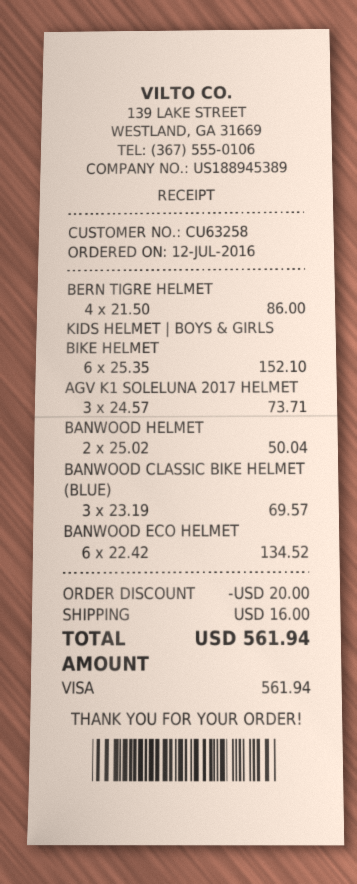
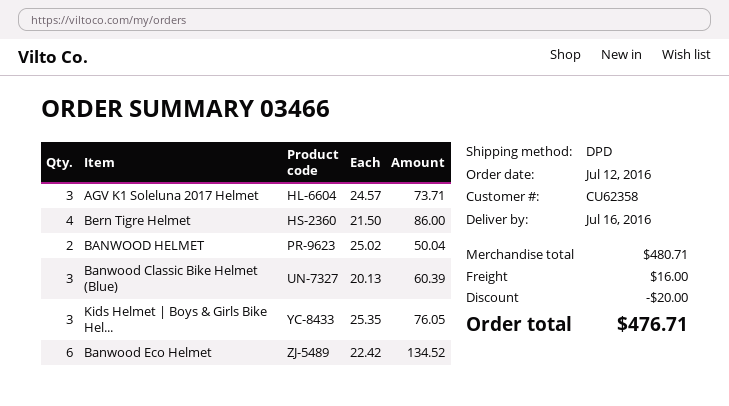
customer number: CU63258 -> CU62358
KIDS HELMET | BOYS & GIRLS BIKE HELMET: 6 x 25.35 = 152.10 -> 3 x 25.35 = 76.05
BANWOOD CLASSIC BIKE HELMET (BLUE): 3 x 23.19 = 69.57 -> 3 x 20.13 = 60.39
total: 561.94 -> 476.71

